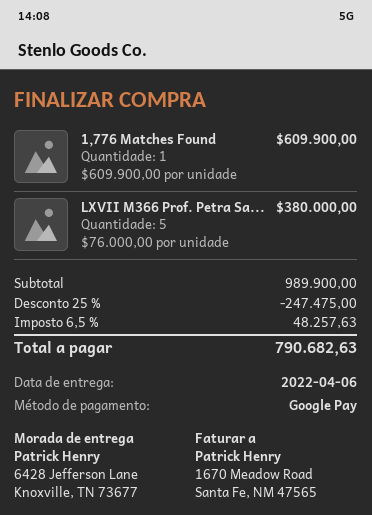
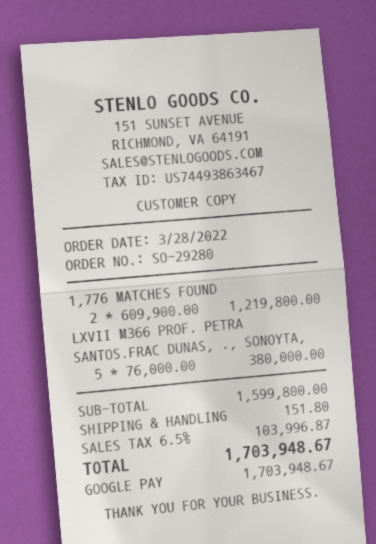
1,776 Matches Found: 1 x 609900.00 = 609900.00 -> 2 x 609900.00 = 1219800.00
subtotal: 989900.00 -> 1599800.00
discount: 25% = 247475.00 -> none
shipping: none -> 151.80
tax: 6.5% = 48257.63 -> 6.5% = 103996.87
total: 790682.63 -> 1703948.67

